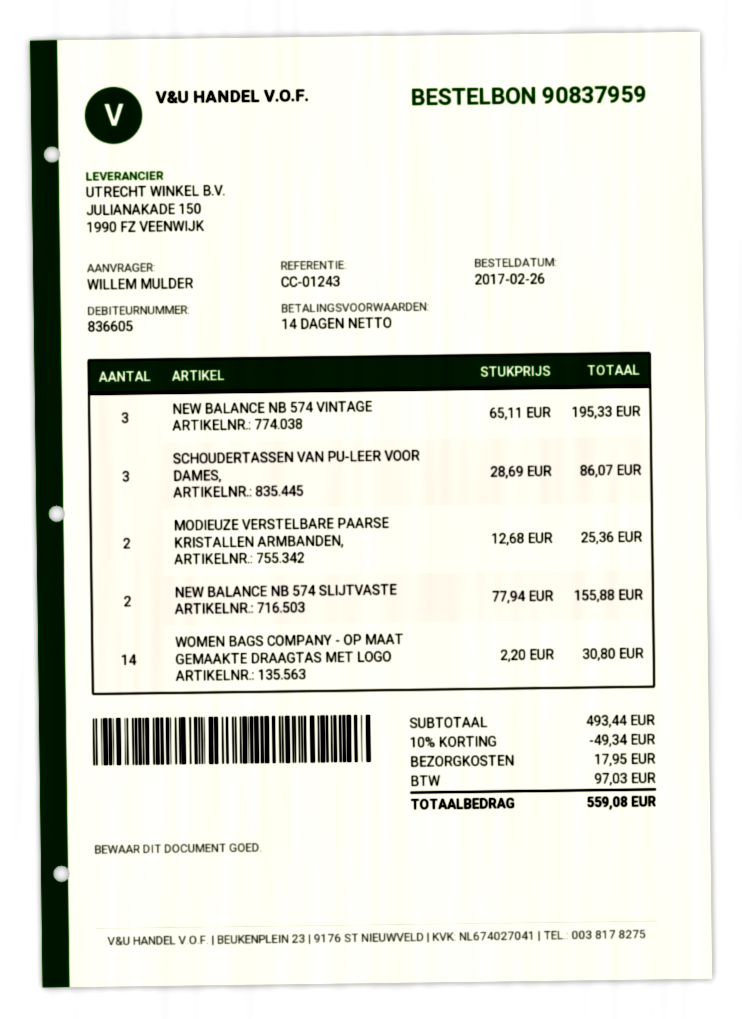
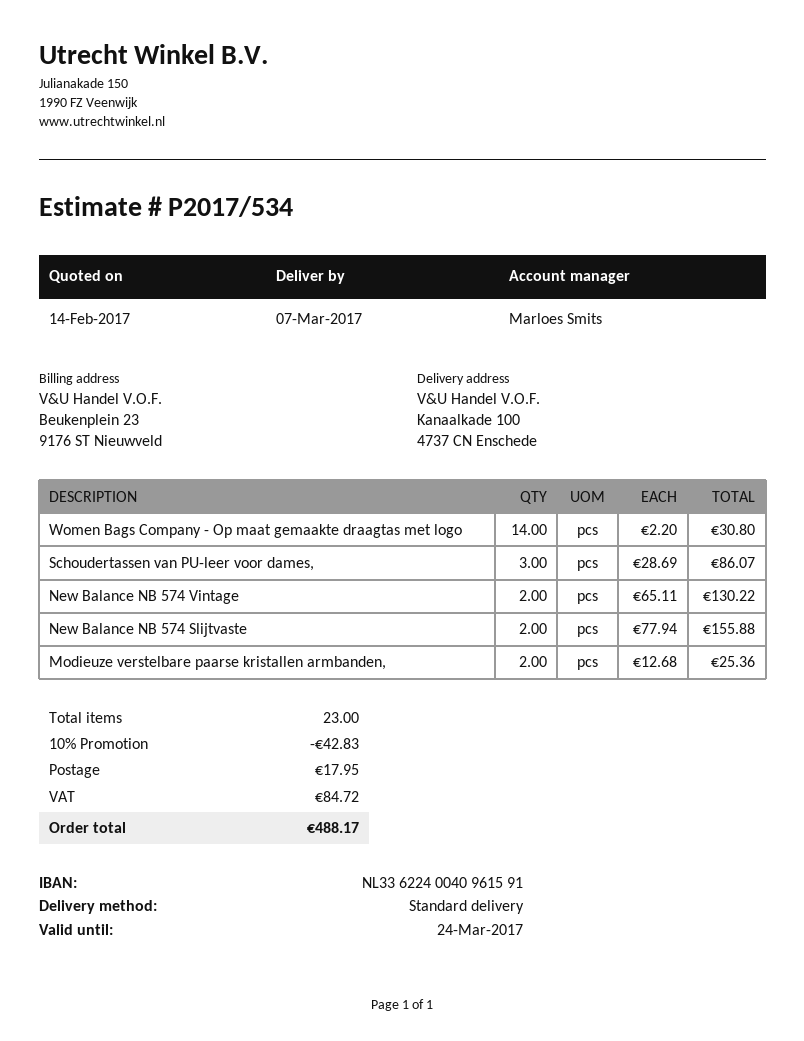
NEW BALANCE NB 574 VINTAGE: 3 x 65.11 = 195.33 -> 2 x 65.11 = 130.22
discount: 10% = 49.34 -> 10% = 42.83
tax: 97.03 -> 84.72
total: 559.08 -> 488.17

